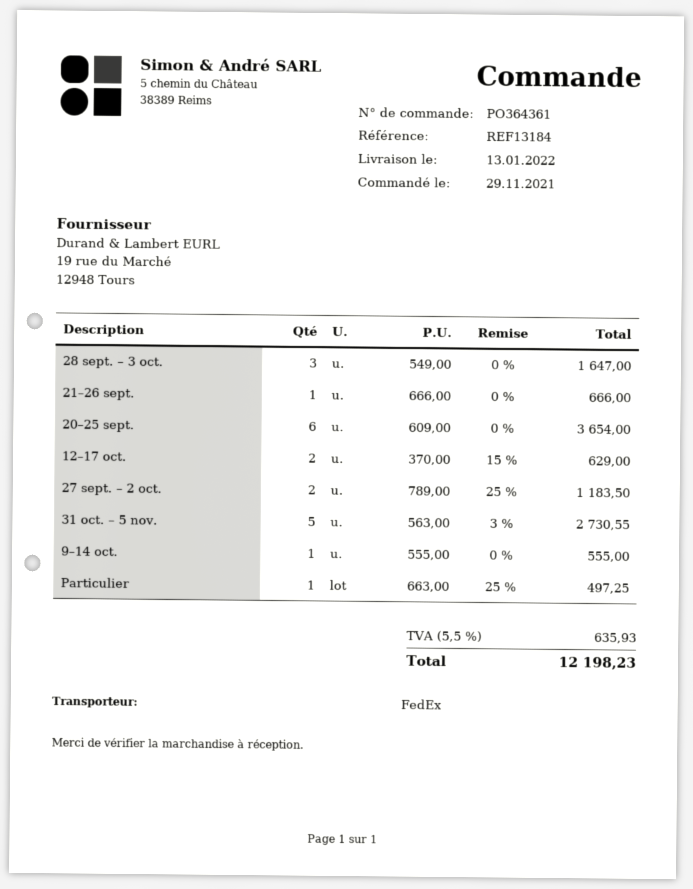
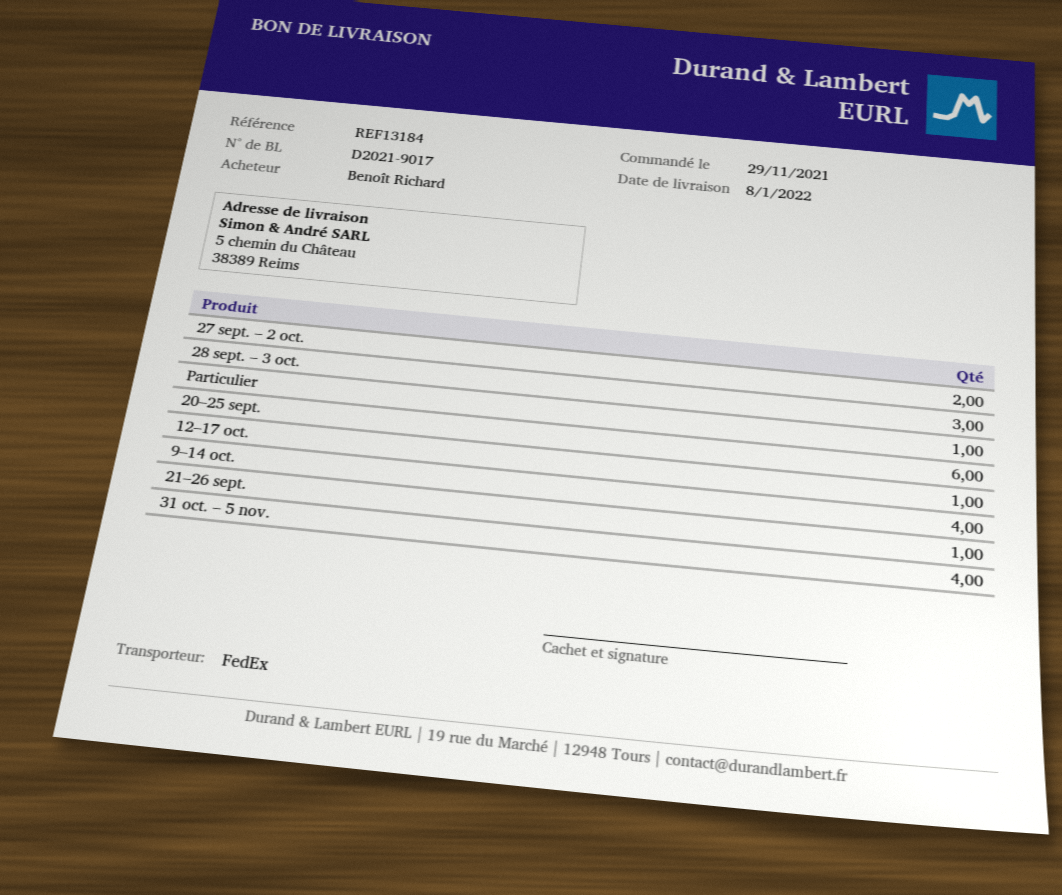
delivery date: 2022-01-13 -> 2022-01-08
12–17 oct.: 2 -> 1
31 oct. – 5 nov.: 5 -> 4
9–14 oct.: 1 -> 4

